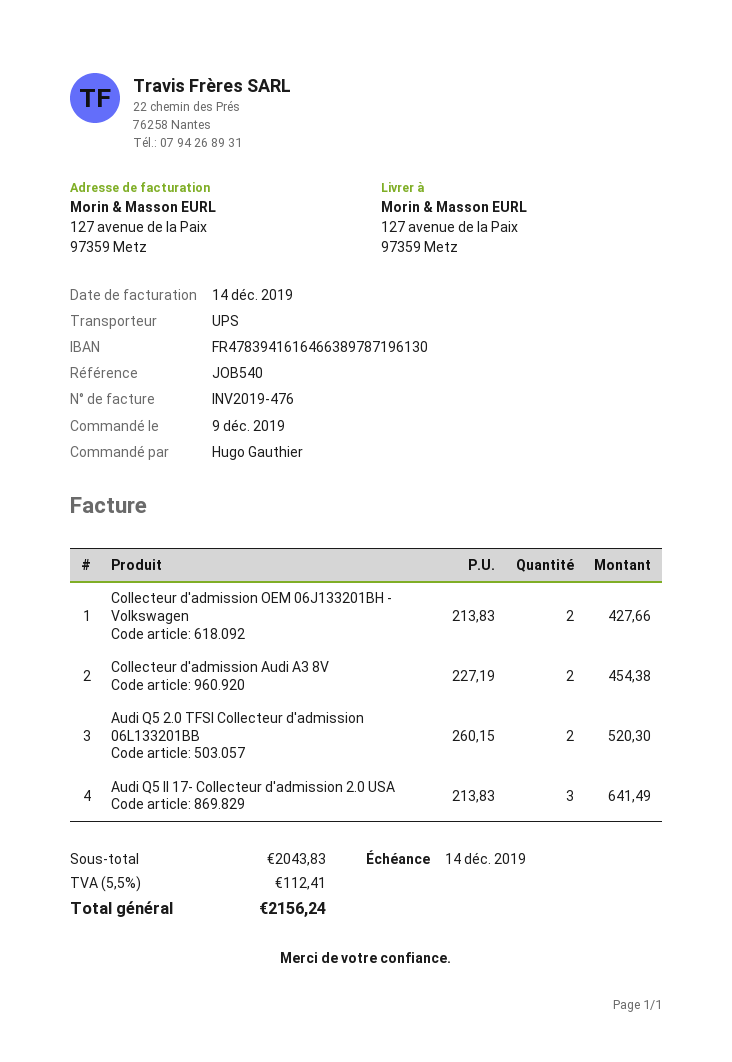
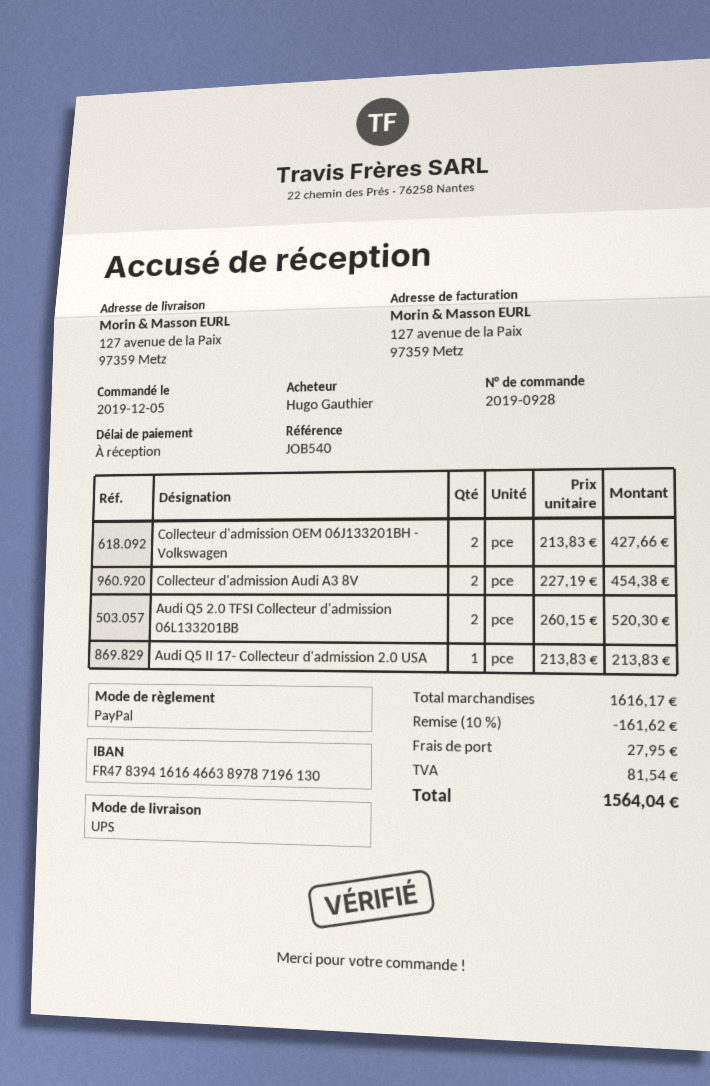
order date: 2019-12-09 -> 2019-12-05
Audi Q5 II 17- Collecteur d'admission 2.0 USA: 3 x 213.83 = 641.49 -> 1 x 213.83 = 213.83
subtotal: 2043.83 -> 1616.17
discount: none -> 10% = 161.62
shipping: none -> 27.95
tax: 112.41 -> 81.54
total: 2156.24 -> 1564.04

